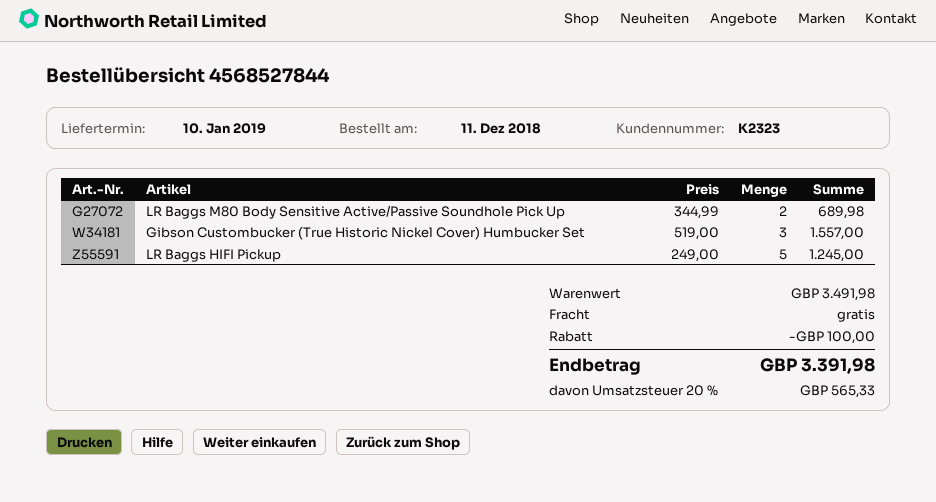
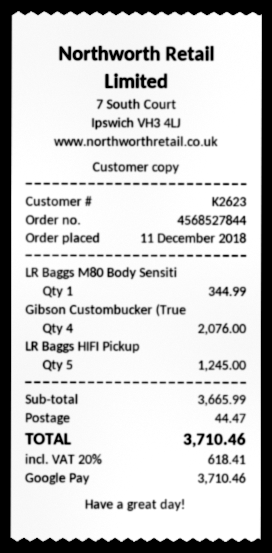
customer number: K2323 -> K2623
LR Baggs M80 Body Sensitive Active/Passive Soundhole Pick Up: 2 for 689.98 -> 1 for 344.99
Gibson Custombucker (True Historic Nickel Cover) Humbucker Set: 3 for 1557.00 -> 4 for 2076.00
subtotal: 3491.98 -> 3665.99
discount: 100.00 -> none
shipping: 0.00 -> 44.47
tax: 20% = 565.33 -> 20% = 618.41
total: 3391.98 -> 3710.46

